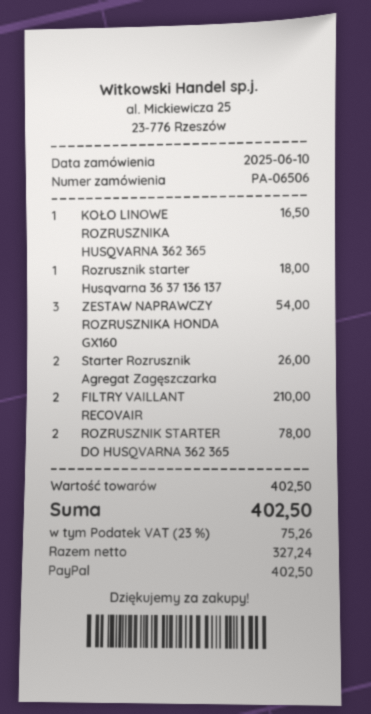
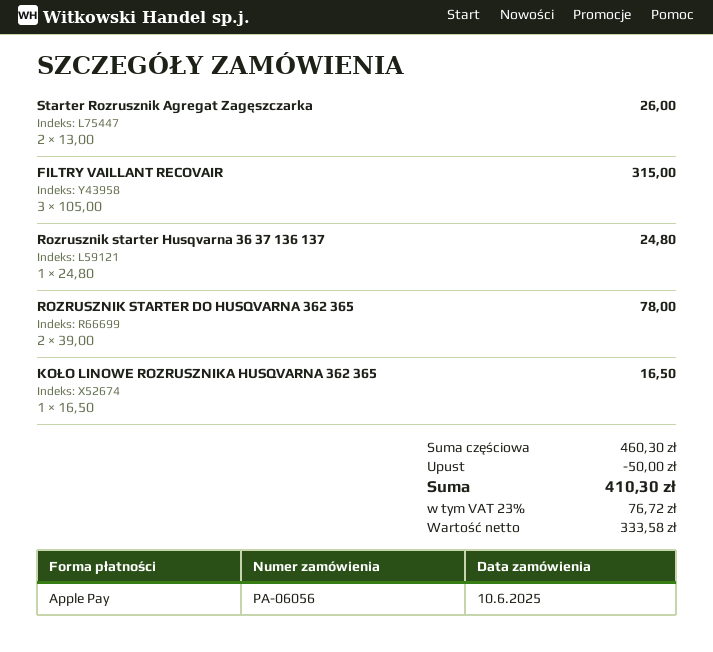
order number: PA-06506 -> PA-06056
payment method: PayPal -> Apple Pay
Rozrusznik starter Husqvarna 36 37 136 137: 1 for 18.00 -> 1 for 24.80
ZESTAW NAPRAWCZY ROZRUSZNIKA HONDA GX160: 3 for 54.00 -> none
FILTRY VAILLANT RECOVAIR: 2 for 210.00 -> 3 for 315.00
subtotal: 402.50 -> 460.30
discount: none -> 50.00
net: 327.24 -> 333.58
tax: 23% = 75.26 -> 23% = 76.72
total: 402.50 -> 410.30

